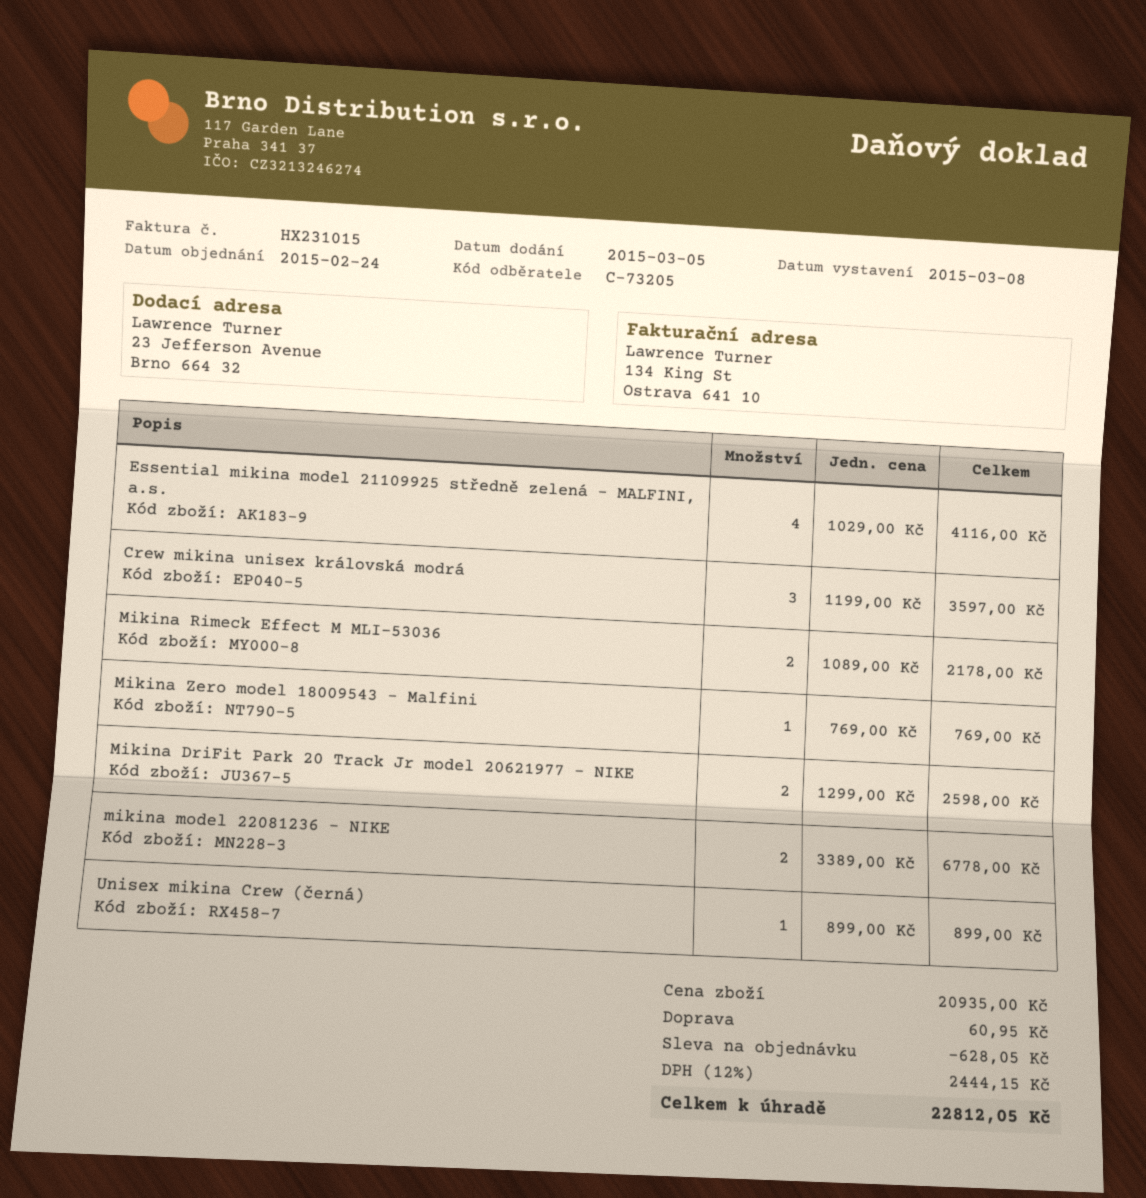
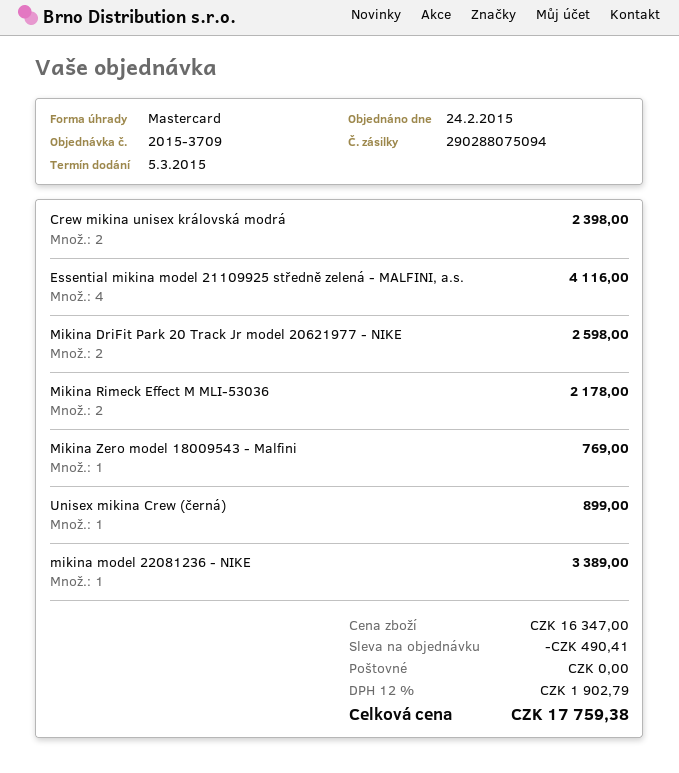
Crew mikina unisex královská modrá: 3 for 3597.00 -> 2 for 2398.00
mikina model 22081236 - NIKE: 2 for 6778.00 -> 1 for 3389.00
subtotal: 20935.00 -> 16347.00
discount: 628.05 -> 490.41
shipping: 60.95 -> 0.00
tax: 12% = 2444.15 -> 12% = 1902.79
total: 22812.05 -> 17759.38

